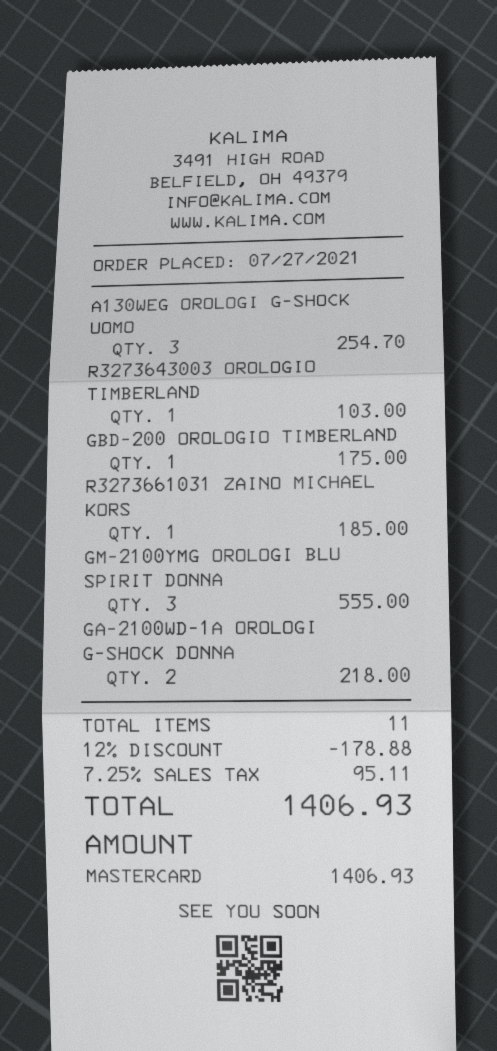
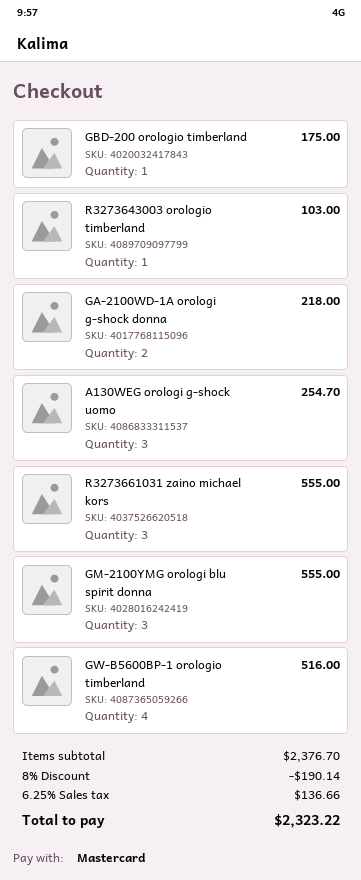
R3273661031 ZAINO MICHAEL KORS: 1 for 185.00 -> 3 for 555.00
GW-B5600BP-1 orologio timberland: none -> 4 for 516.00
discount: 12% = 178.88 -> 8% = 190.14
tax: 7.25% = 95.11 -> 6.25% = 136.66
total: 1406.93 -> 2323.22

